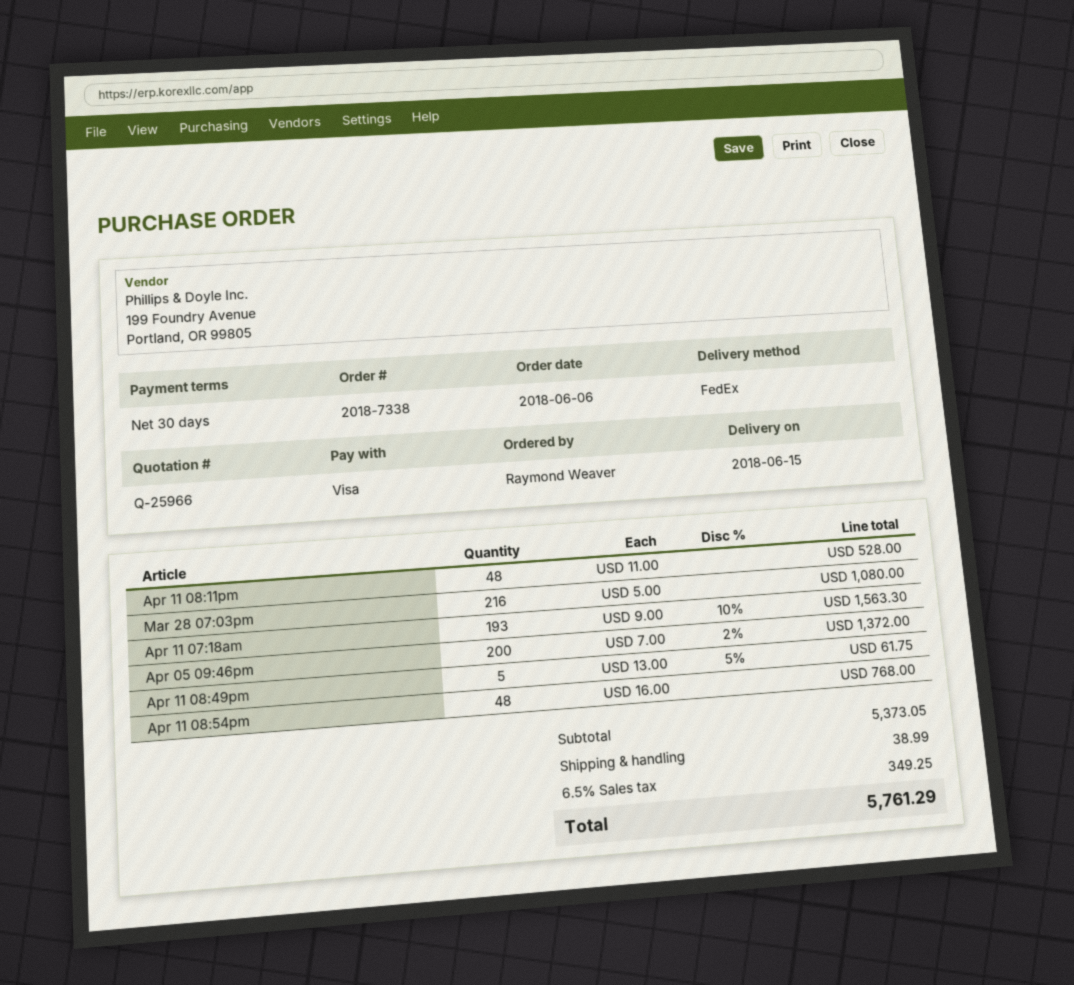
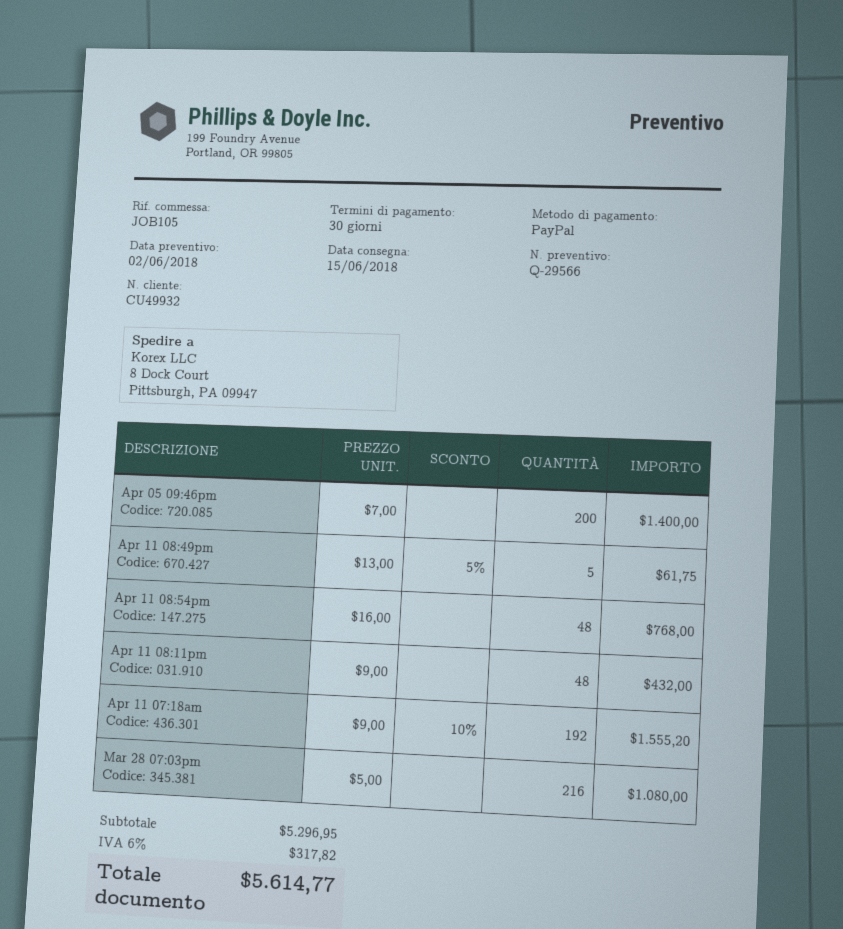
quote number: Q-25966 -> Q-29566
payment method: Visa -> PayPal
Apr 11 08:11pm: 48 x 11.00 = 528.00 -> 48 x 9.00 = 432.00
Apr 11 07:18am: 193 x 9.00 - 10% = 1563.30 -> 192 x 9.00 - 10% = 1555.20
Apr 05 09:46pm: 200 x 7.00 - 2% = 1372.00 -> 200 x 7.00 = 1400.00
subtotal: 5373.05 -> 5296.95
shipping: 38.99 -> none
tax: 6.5% = 349.25 -> 6% = 317.82
total: 5761.29 -> 5614.77

